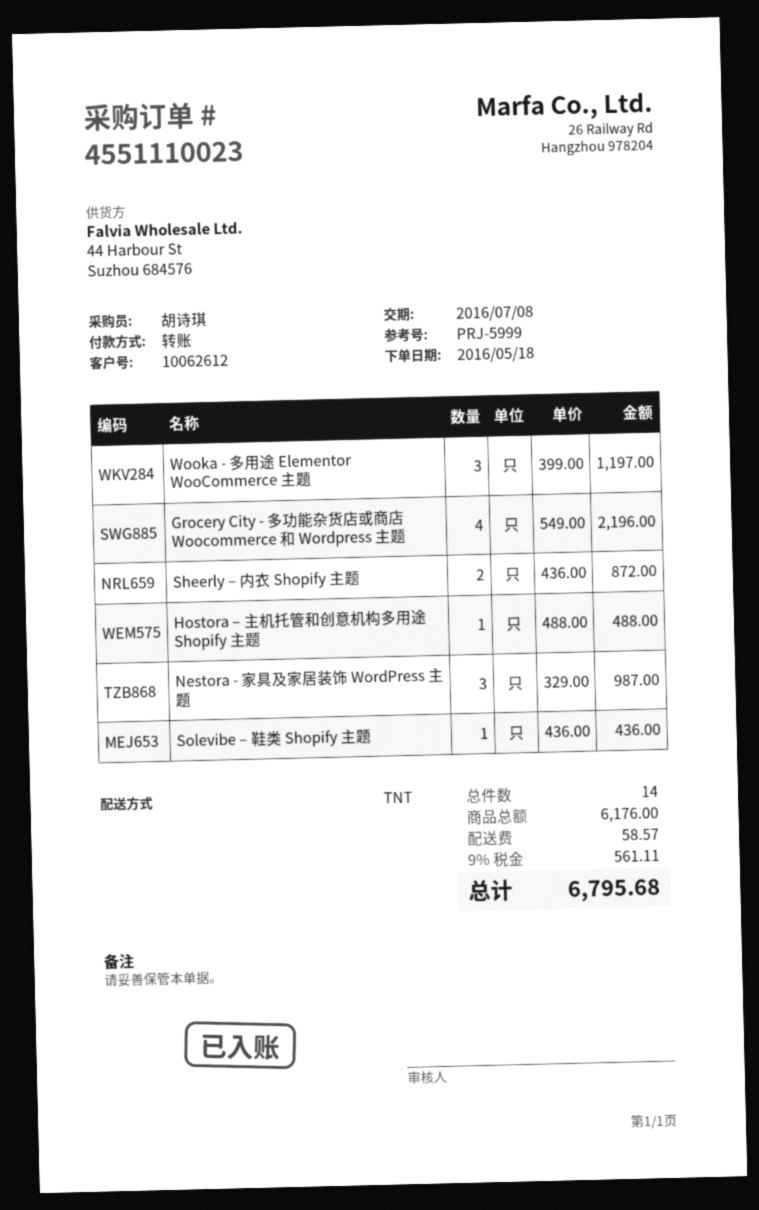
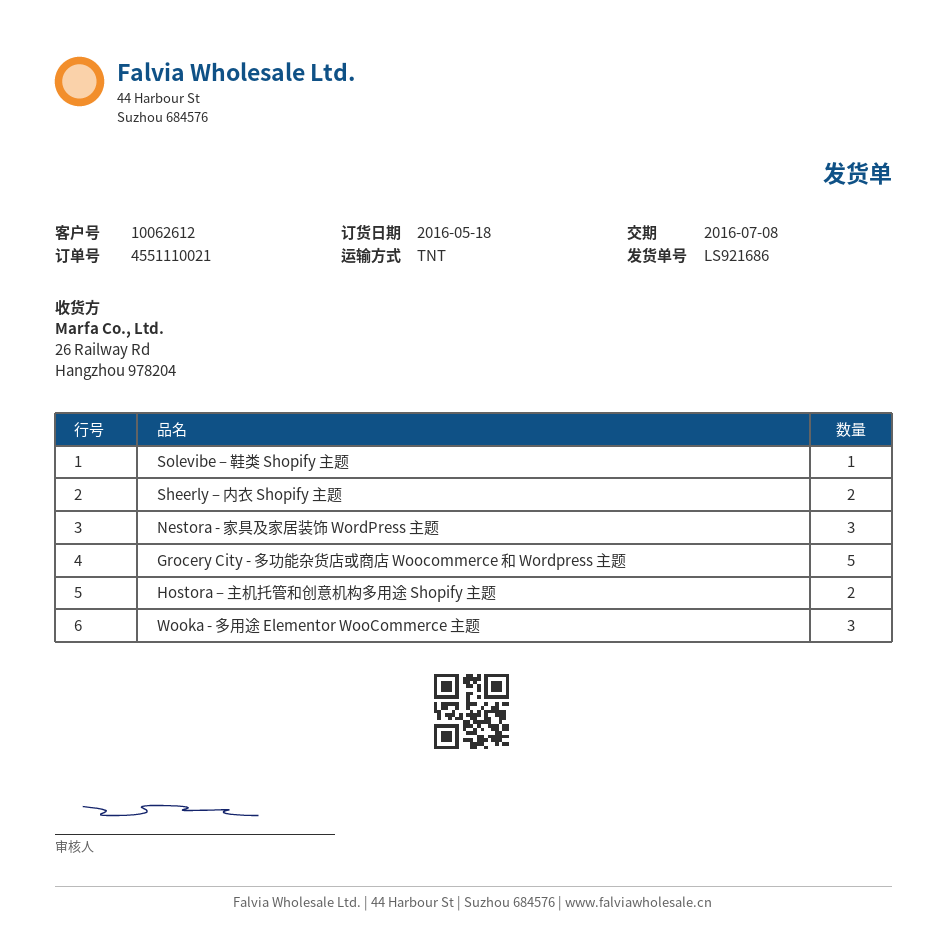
order number: 4551110023 -> 4551110021
Grocery City - 多功能杂货店或商店 Woocommerce 和 Wordpress 主题: 4 -> 5
Hostora – 主机托管和创意机构多用途 Shopify 主题: 1 -> 2

